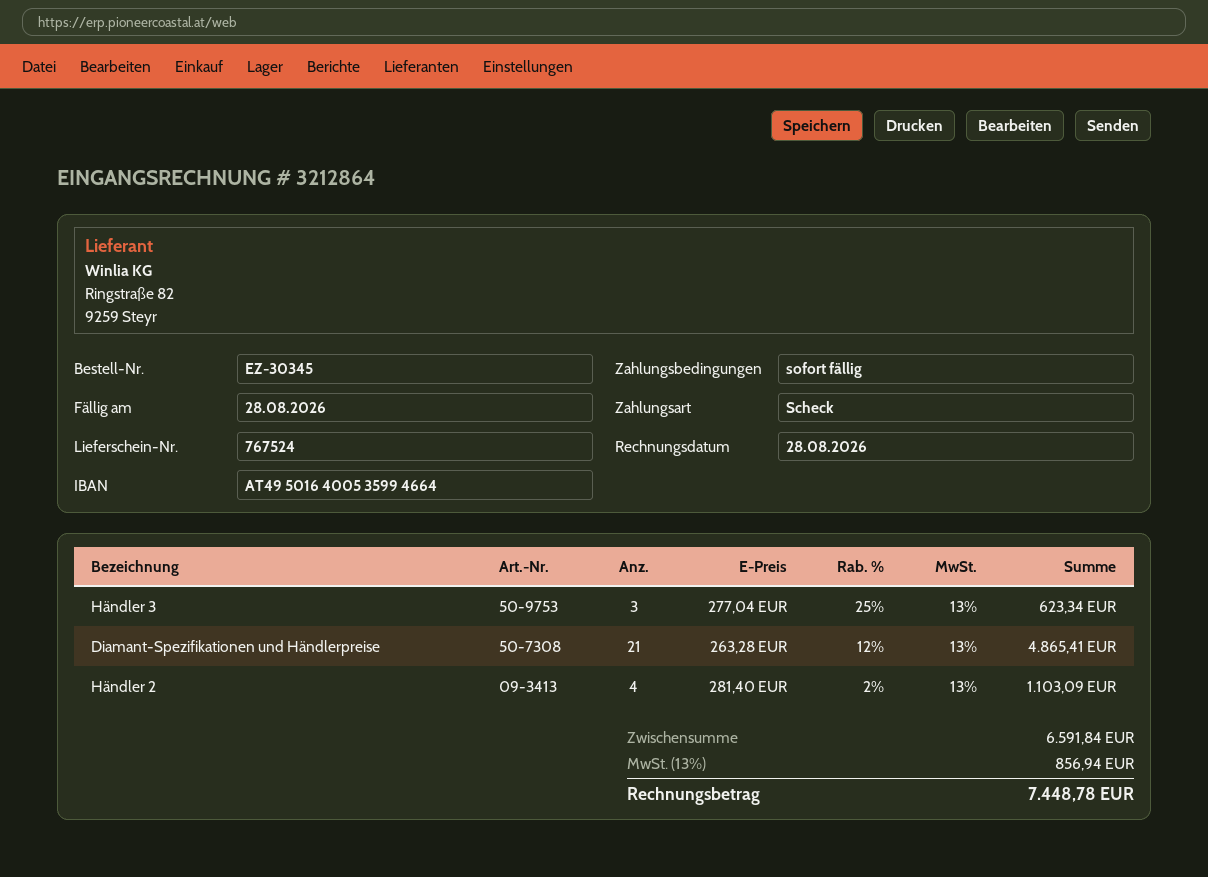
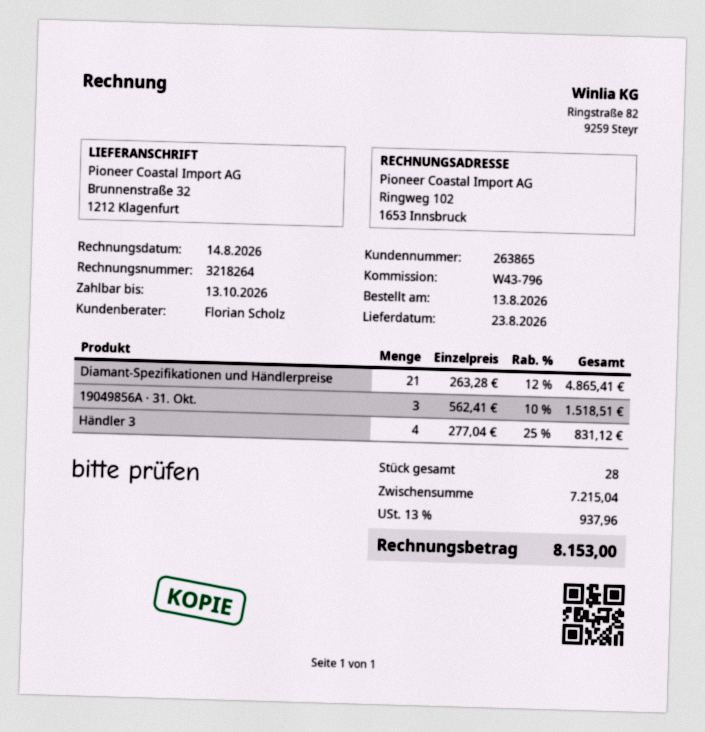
invoice number: 3212864 -> 3218264
invoice date: 2026-08-28 -> 2026-08-14
due date: 2026-08-28 -> 2026-10-13
Händler 3: 3 x 277.04 - 25% = 623.34 -> 4 x 277.04 - 25% = 831.12
Händler 2: 4 x 281.40 - 2% = 1103.09 -> none
19049856A · 31. Okt.: none -> 3 x 562.41 - 10% = 1518.51
subtotal: 6591.84 -> 7215.04
tax: 13% = 856.94 -> 13% = 937.96
total: 7448.78 -> 8153.00

